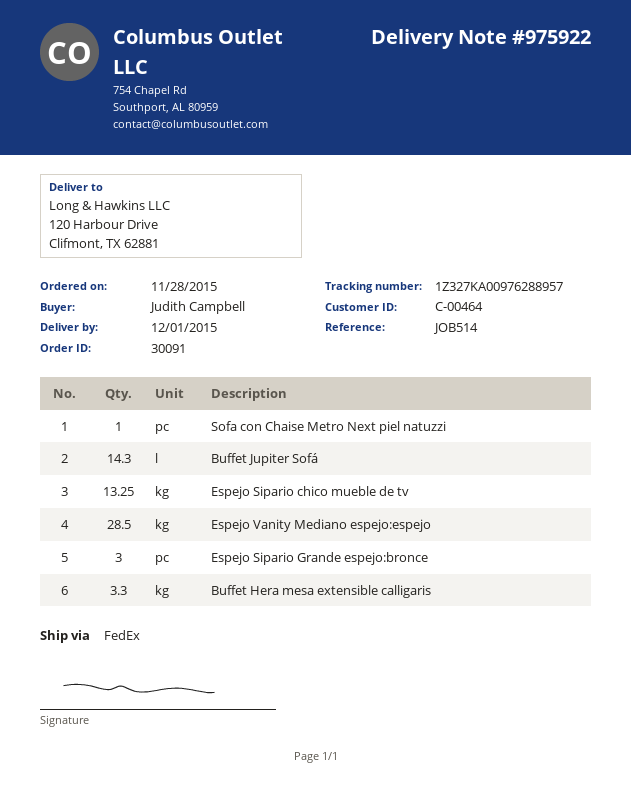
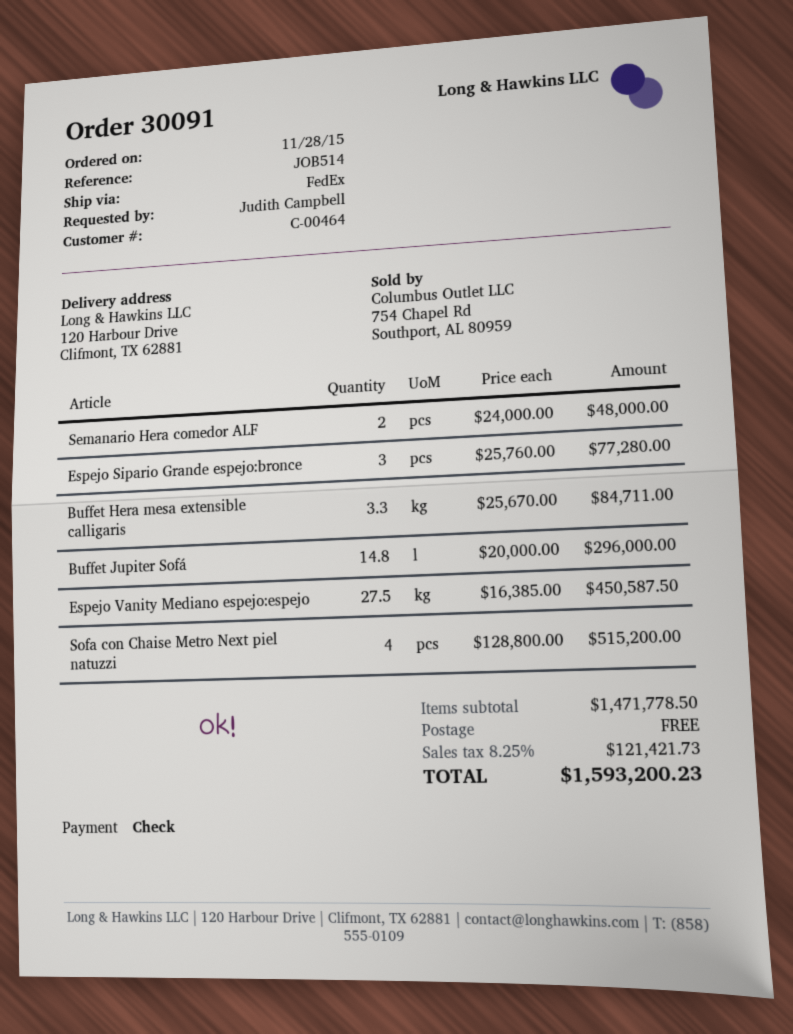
Sofa con Chaise Metro Next piel natuzzi: 1 -> 4
Buffet Jupiter Sofá: 14.3 -> 14.8
Espejo Sipario chico mueble de tv: 13.25 -> none
Espejo Vanity Mediano espejo:espejo: 28.5 -> 27.5
Semanario Hera comedor ALF: none -> 2

